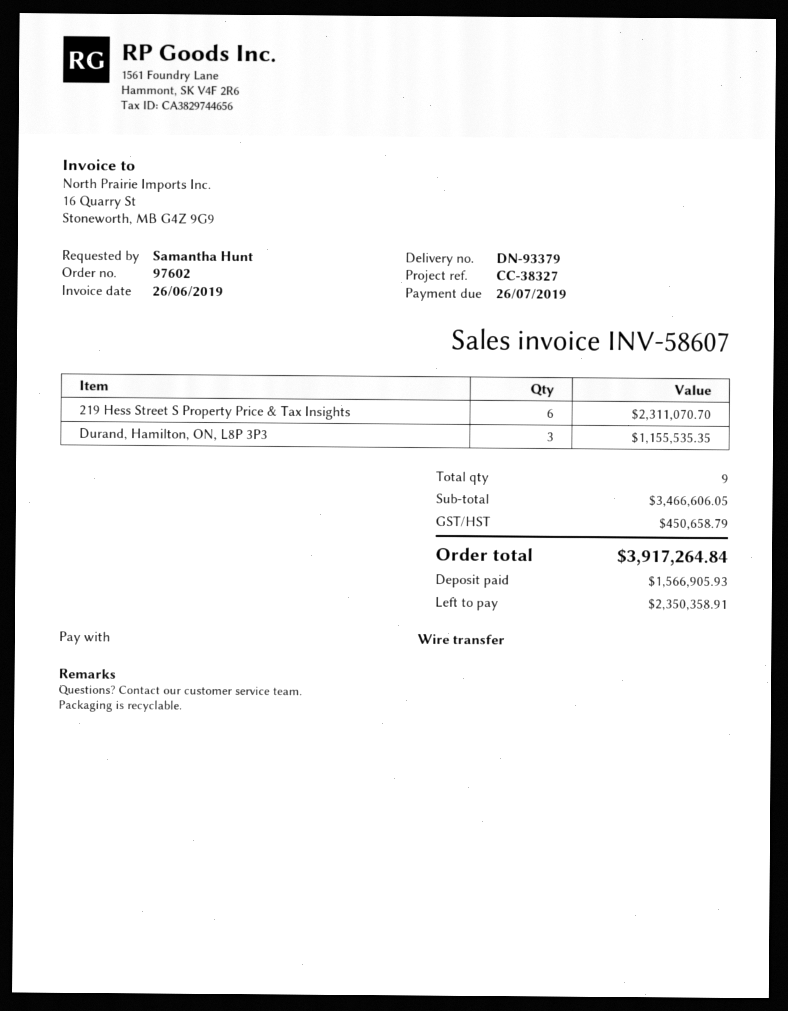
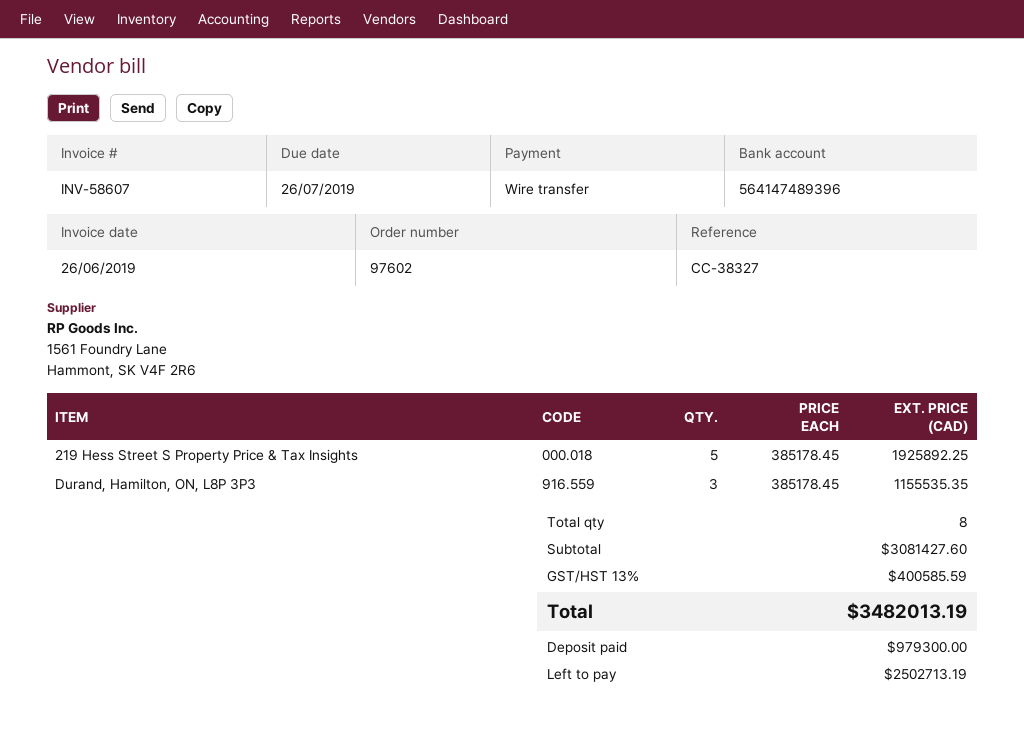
219 Hess Street S Property Price & Tax Insights: 6 for 2311070.70 -> 5 for 1925892.25
total quantity: 9 -> 8
subtotal: 3466606.05 -> 3081427.60
tax: 450658.79 -> 400585.59
total: 3917264.84 -> 3482013.19
deposit: 1566905.93 -> 979300.00
balance: 2350358.91 -> 2502713.19

